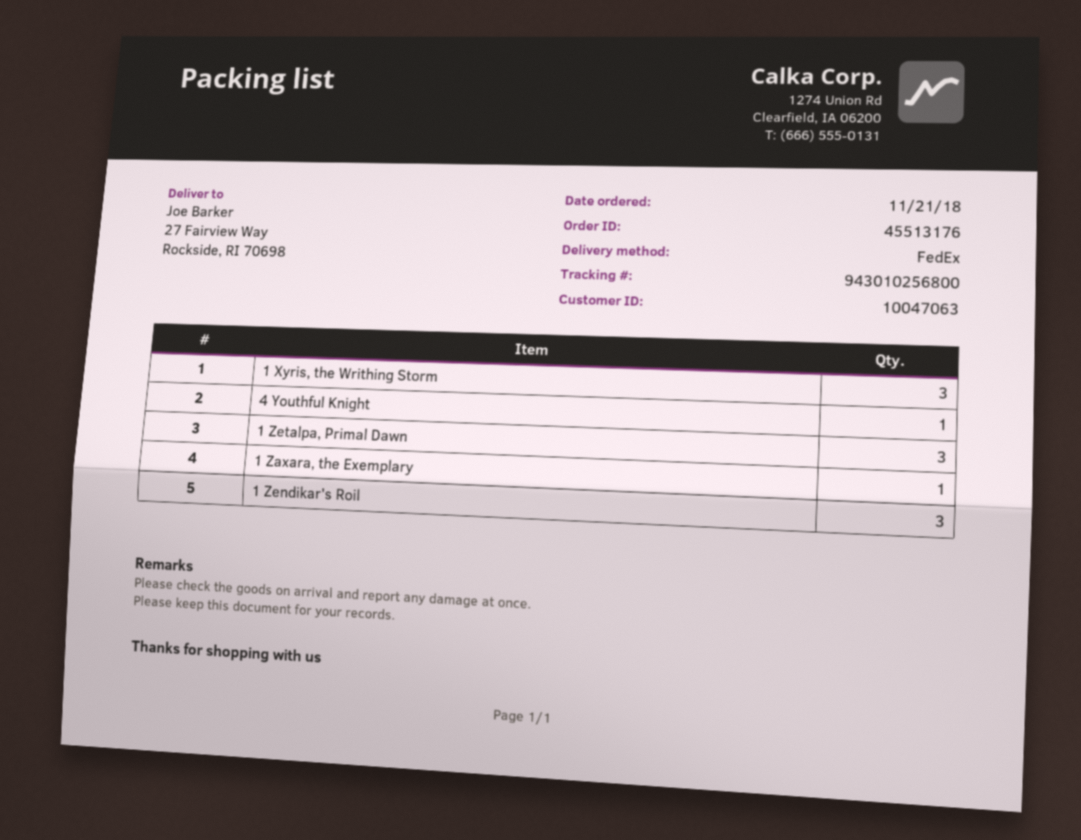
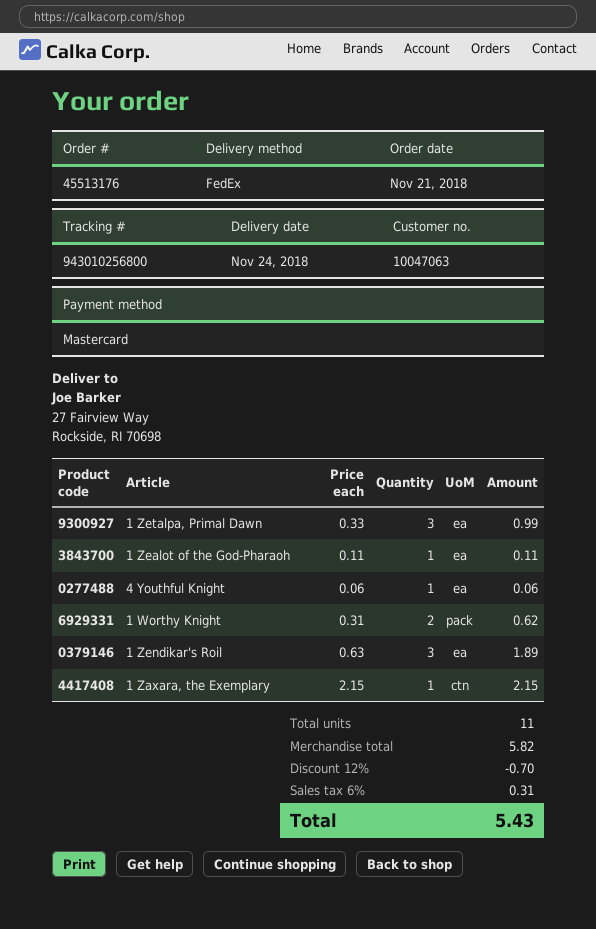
1 Xyris, the Writhing Storm: 3 -> none
1 Zealot of the God-Pharaoh: none -> 1
1 Worthy Knight: none -> 2

